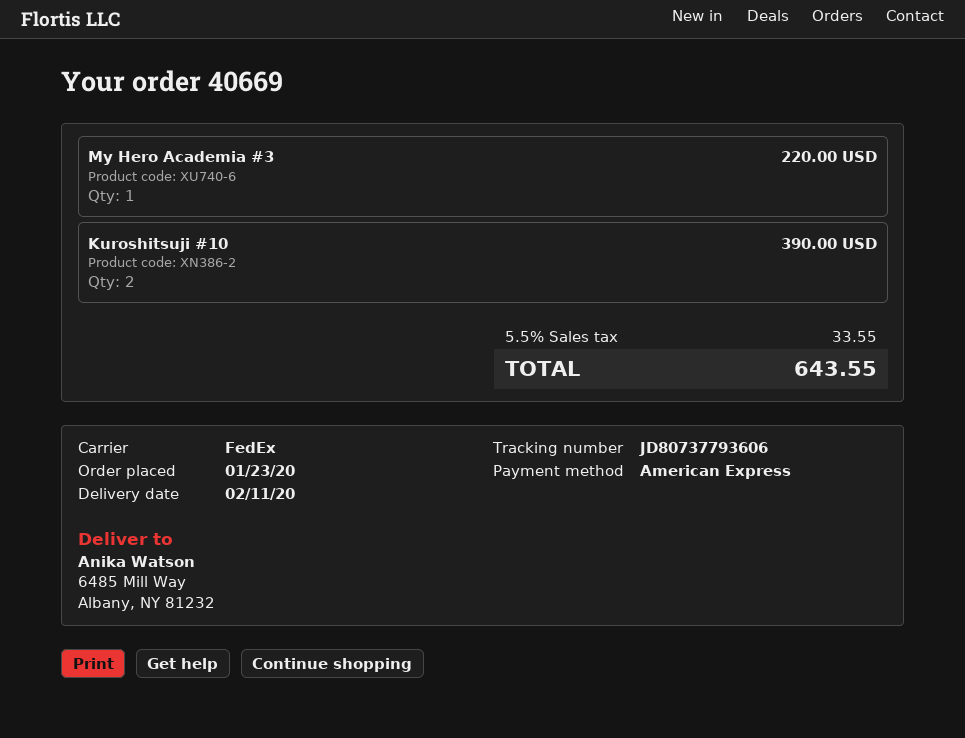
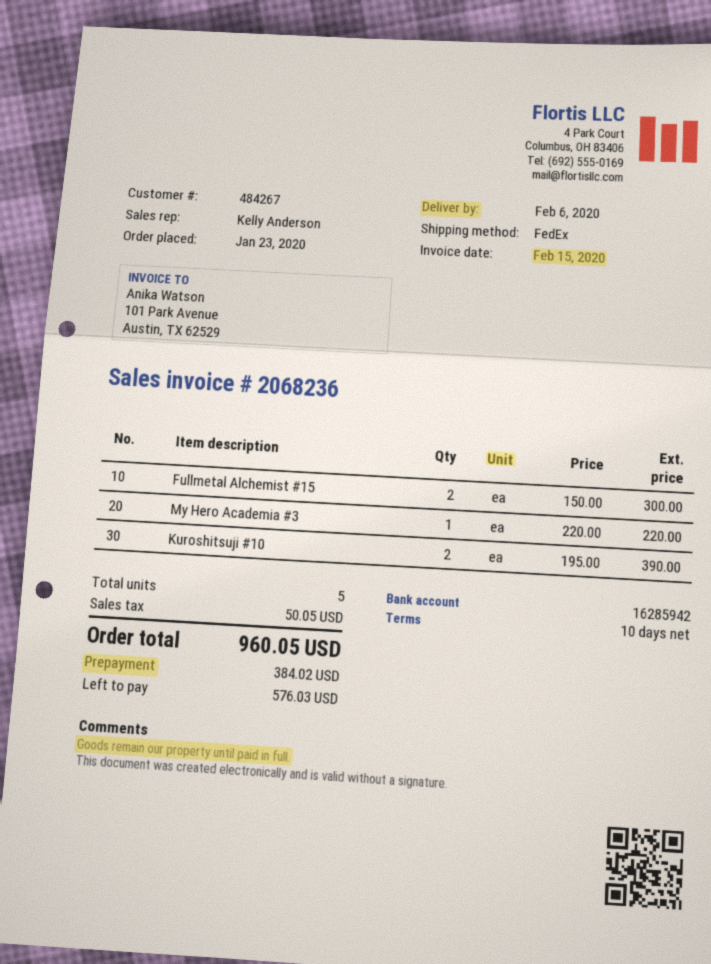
delivery date: 2020-02-11 -> 2020-02-06
Fullmetal Alchemist #15: none -> 2 for 300.00
tax: 33.55 -> 50.05
total: 643.55 -> 960.05

